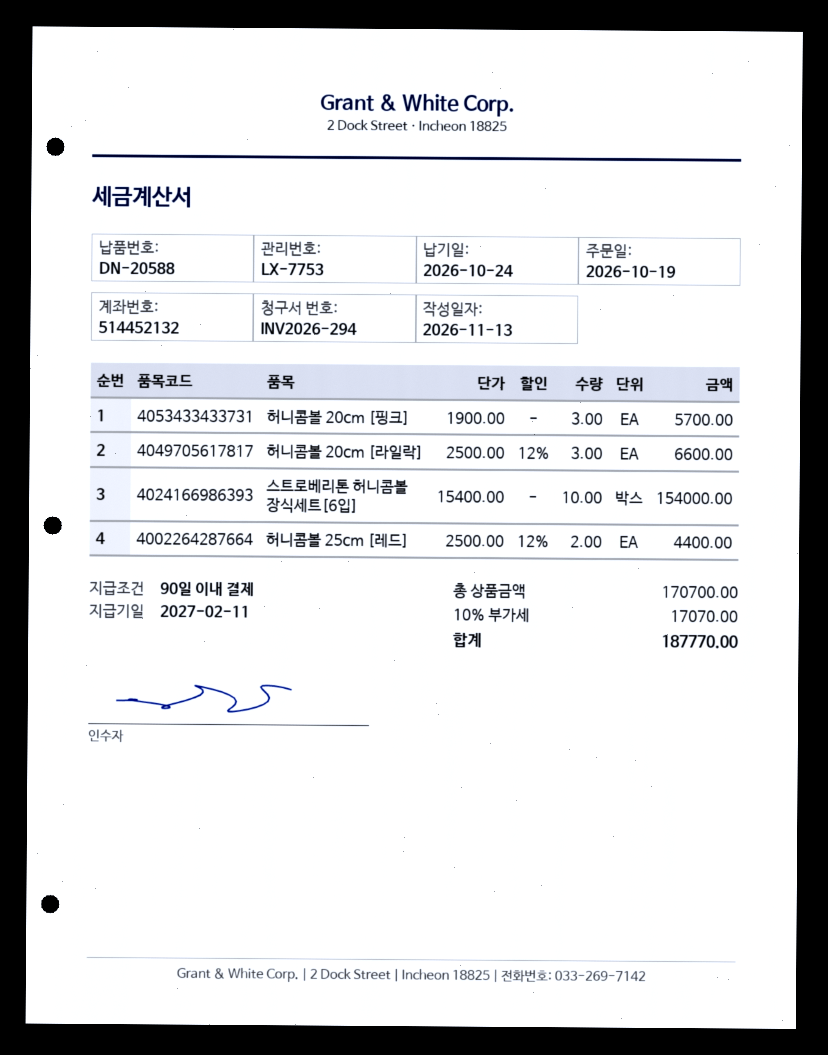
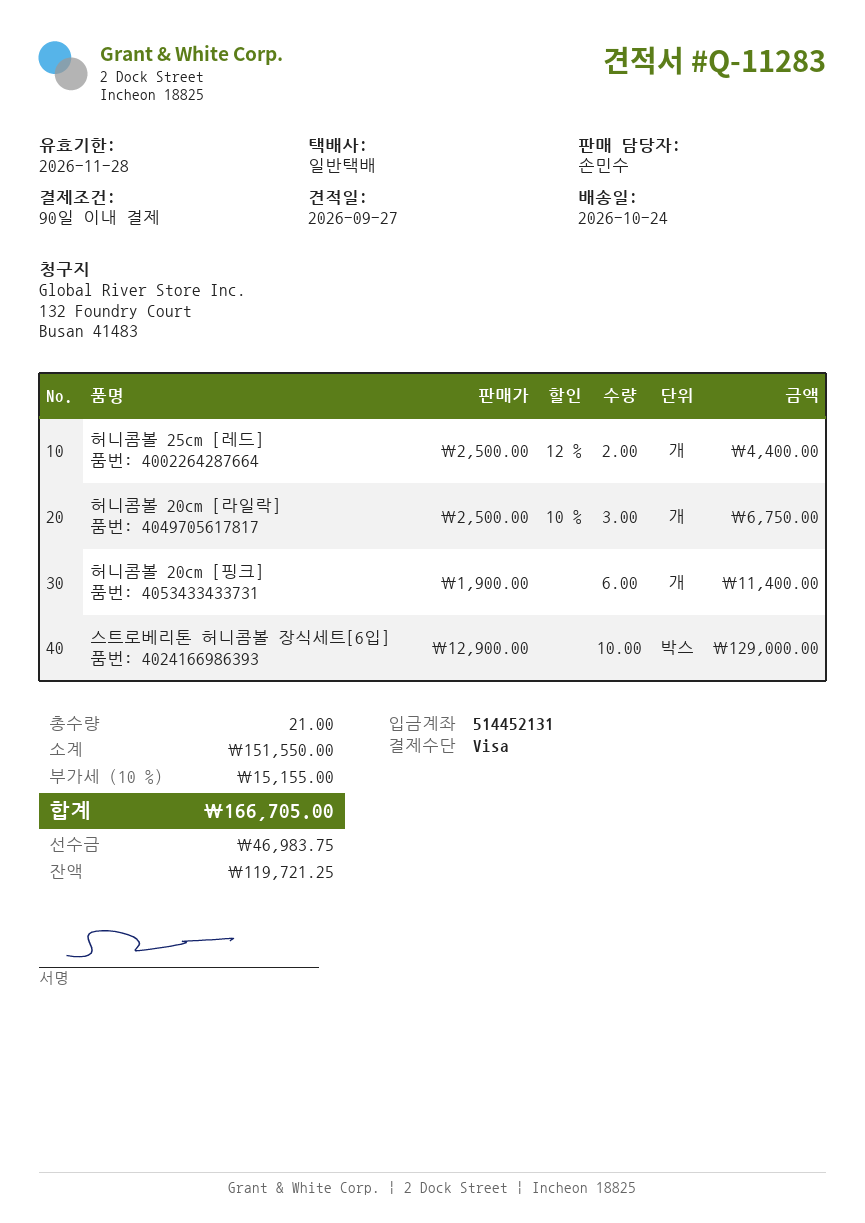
bank account: 514452132 -> 514452131
허니콤볼 20cm [핑크]: 3 x 1900.00 = 5700.00 -> 6 x 1900.00 = 11400.00
허니콤볼 20cm [라일락]: 3 x 2500.00 - 12% = 6600.00 -> 3 x 2500.00 - 10% = 6750.00
스트로베리톤 허니콤볼 장식세트[6입]: 10 x 15400.00 = 154000.00 -> 10 x 12900.00 = 129000.00
subtotal: 170700.00 -> 151550.00
tax: 10% = 17070.00 -> 10% = 15155.00
total: 187770.00 -> 166705.00

